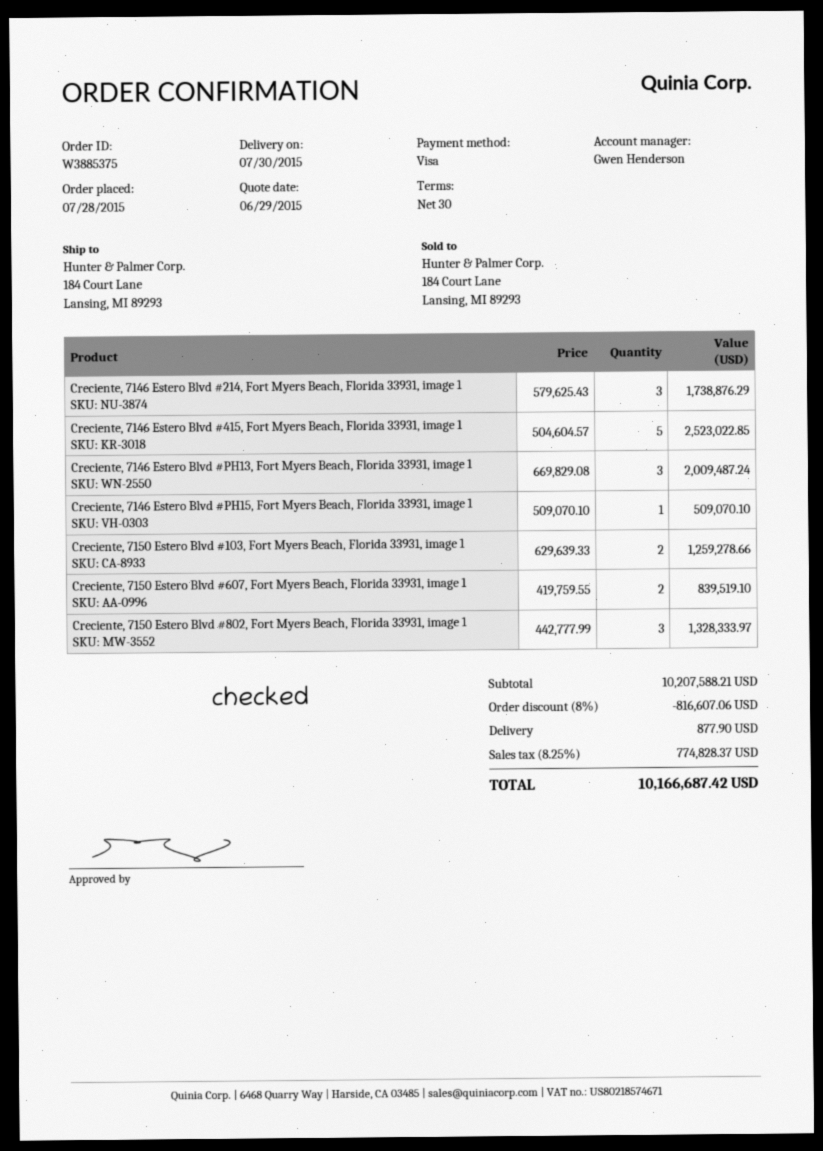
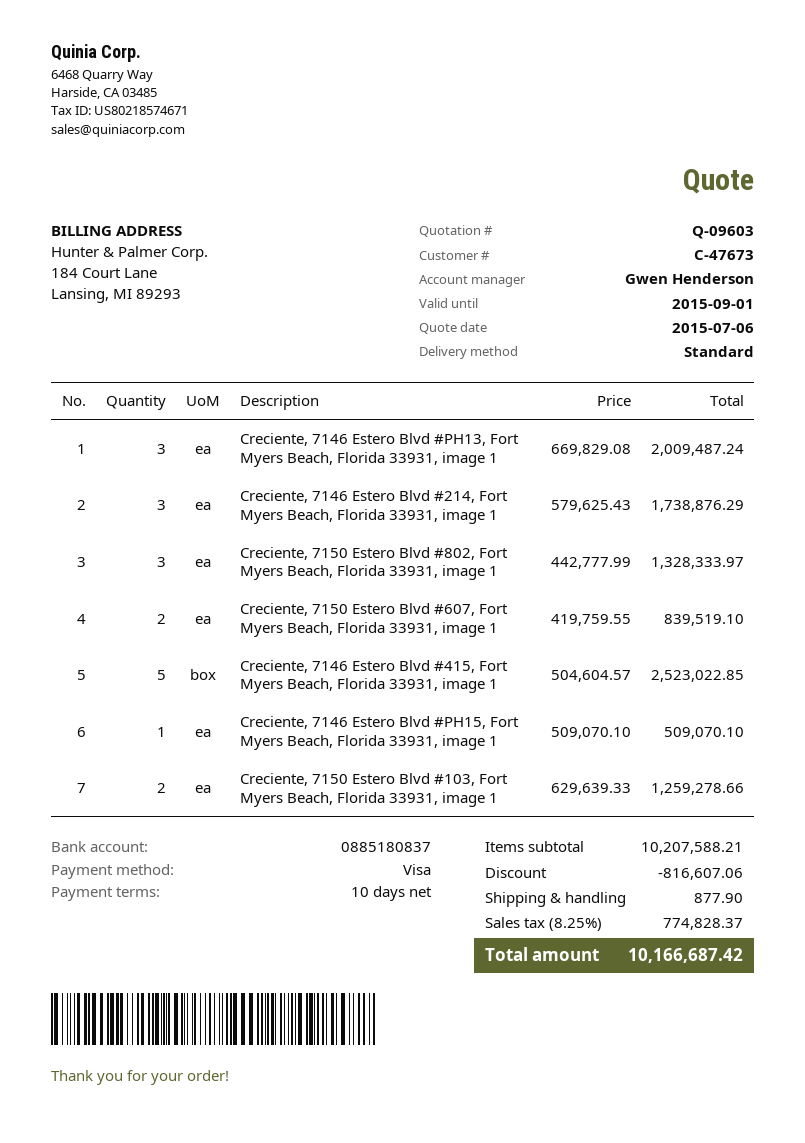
quote date: 2015-06-29 -> 2015-07-06
payment terms: 30 days -> 10 days

